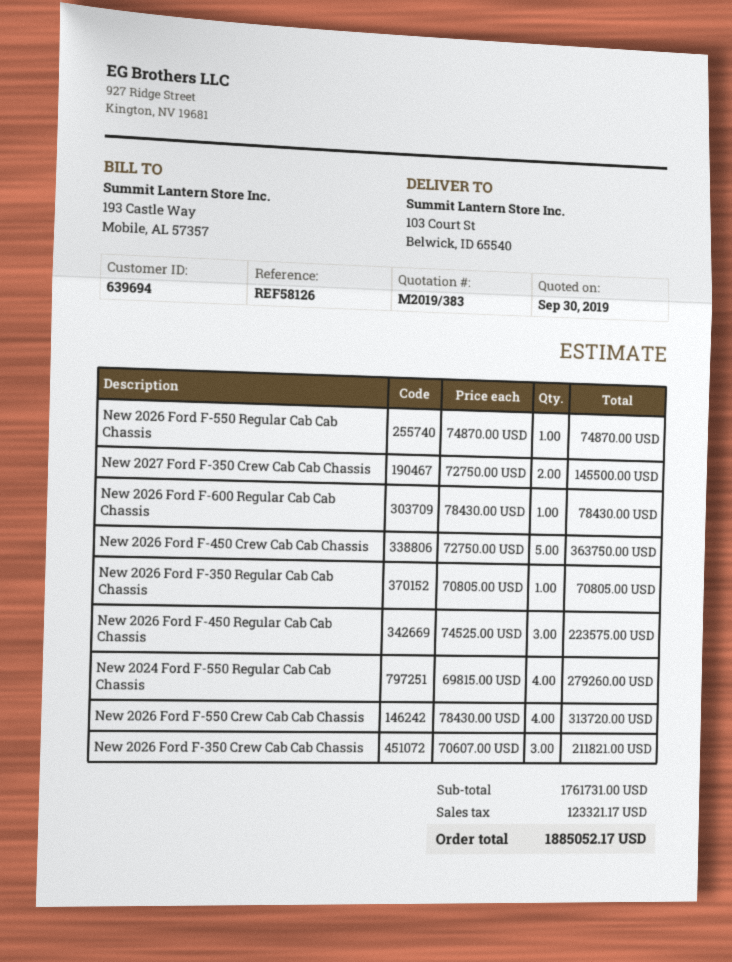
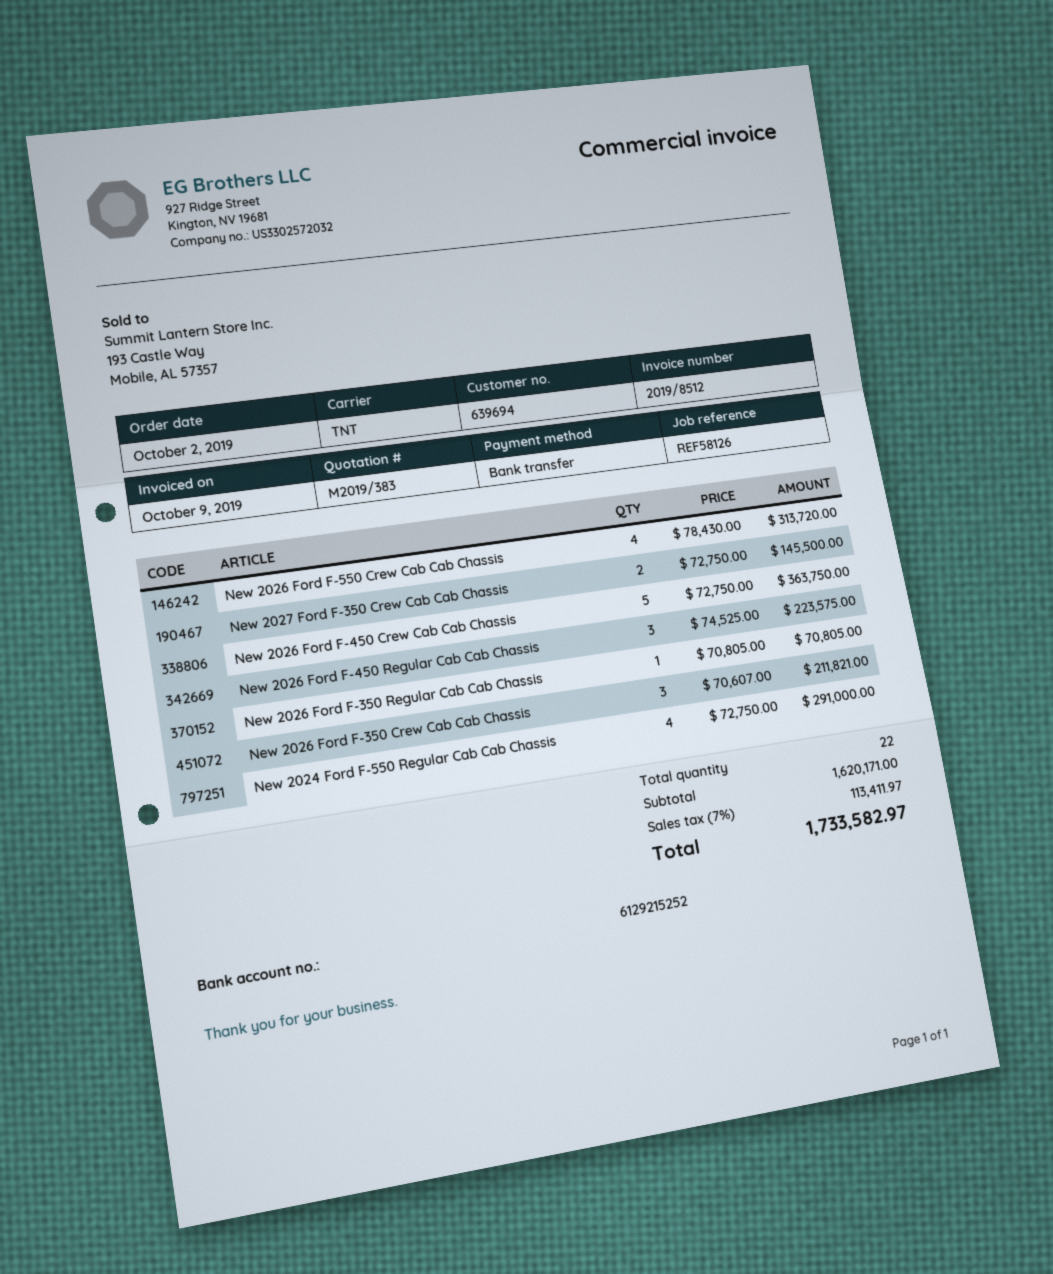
New 2026 Ford F-550 Regular Cab Cab Chassis: 1 x 74870.00 = 74870.00 -> none
New 2026 Ford F-600 Regular Cab Cab Chassis: 1 x 78430.00 = 78430.00 -> none
New 2024 Ford F-550 Regular Cab Cab Chassis: 4 x 69815.00 = 279260.00 -> 4 x 72750.00 = 291000.00
subtotal: 1761731.00 -> 1620171.00
tax: 123321.17 -> 113411.97
total: 1885052.17 -> 1733582.97

